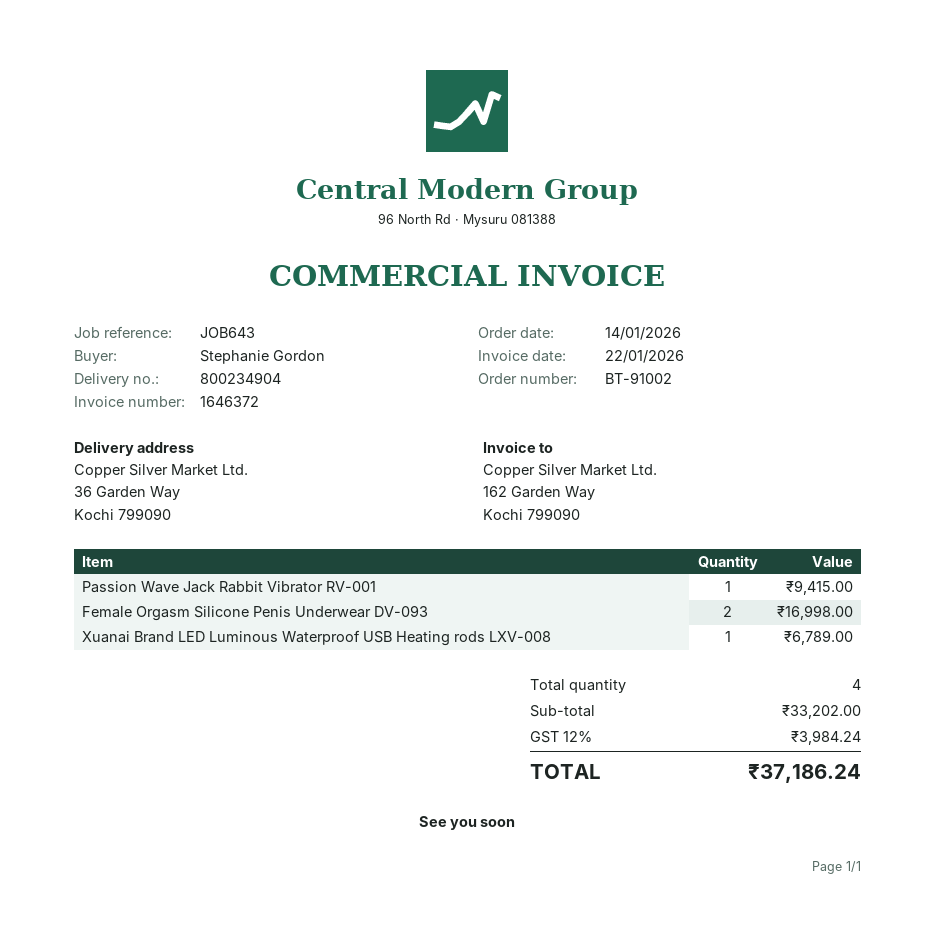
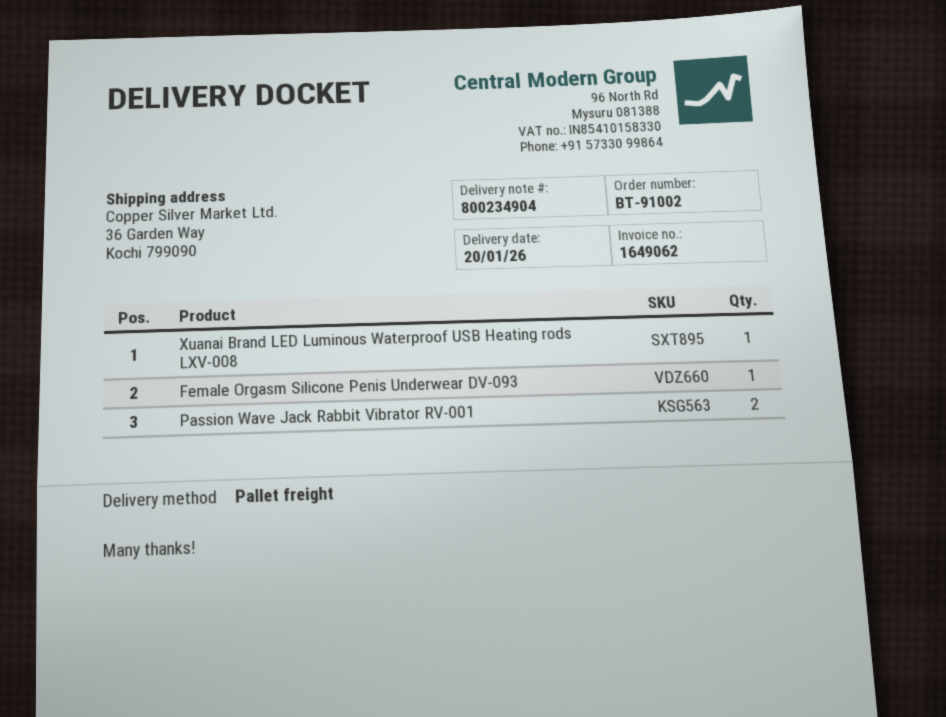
invoice number: 1646372 -> 1649062
Passion Wave Jack Rabbit Vibrator RV-001: 1 -> 2
Female Orgasm Silicone Penis Underwear DV-093: 2 -> 1

